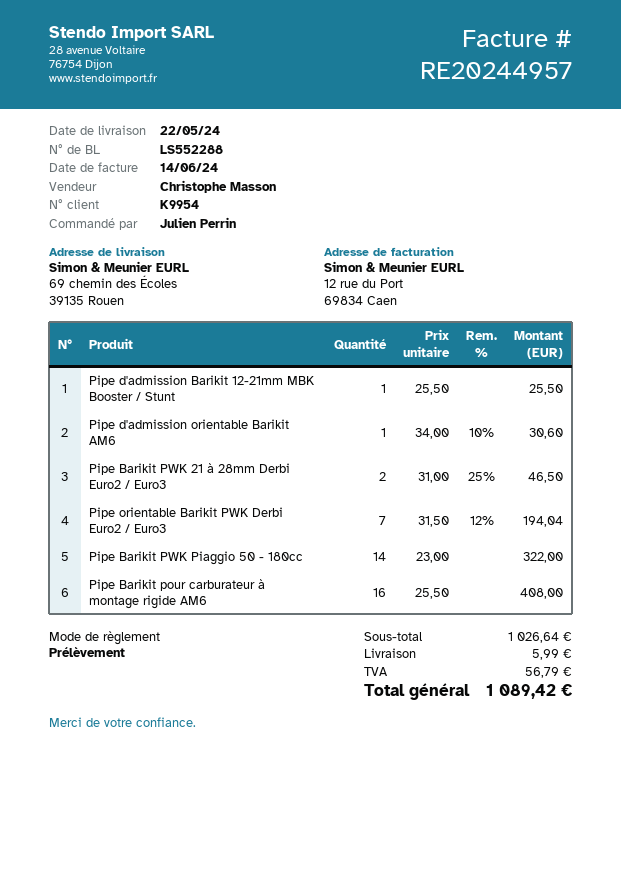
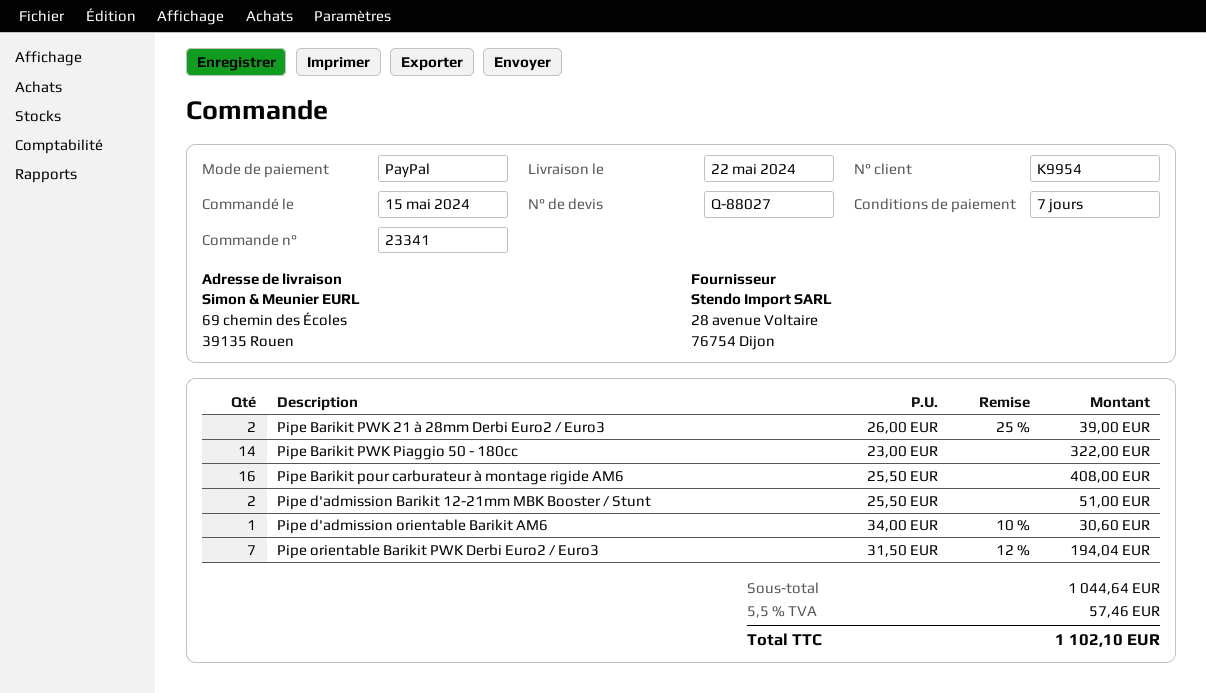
payment method: direct debit -> PayPal
Pipe d'admission Barikit 12-21mm MBK Booster / Stunt: 1 x 25.50 = 25.50 -> 2 x 25.50 = 51.00
Pipe Barikit PWK 21 à 28mm Derbi Euro2 / Euro3: 2 x 31.00 - 25% = 46.50 -> 2 x 26.00 - 25% = 39.00
subtotal: 1026.64 -> 1044.64
shipping: 5.99 -> none
tax: 56.79 -> 57.46
total: 1089.42 -> 1102.10

